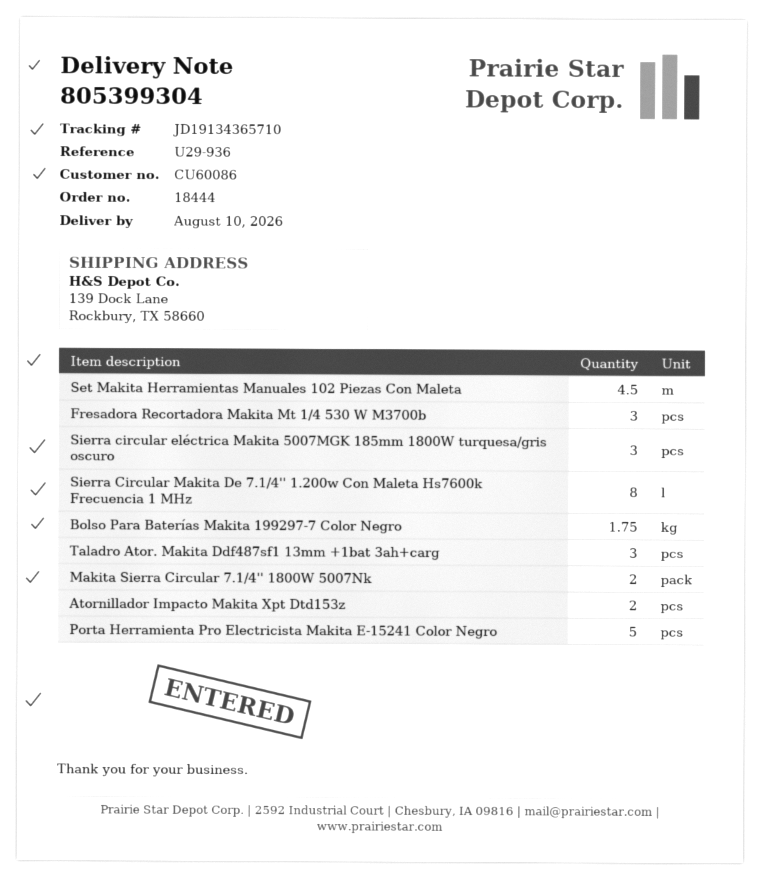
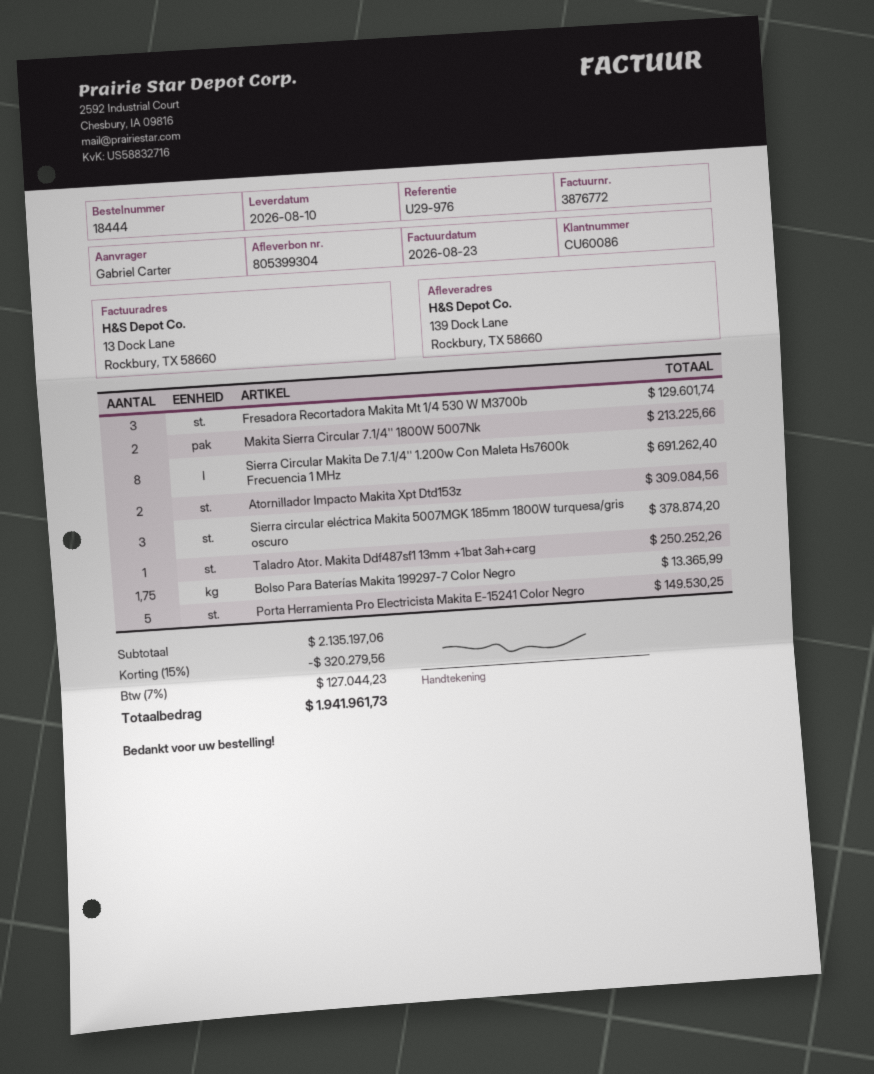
reference: U29-936 -> U29-976
Set Makita Herramientas Manuales 102 Piezas Con Maleta: 4.5 -> none
Taladro Ator. Makita Ddf487sf1 13mm +1bat 3ah+carg: 3 -> 1

